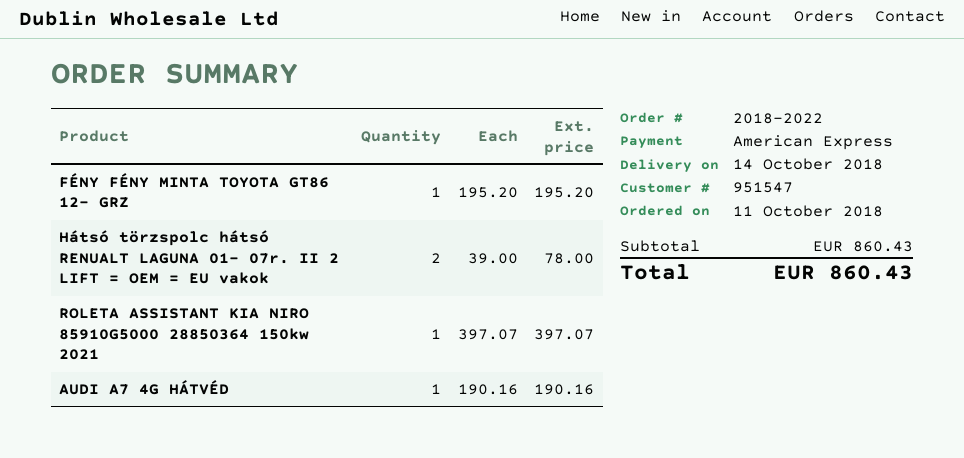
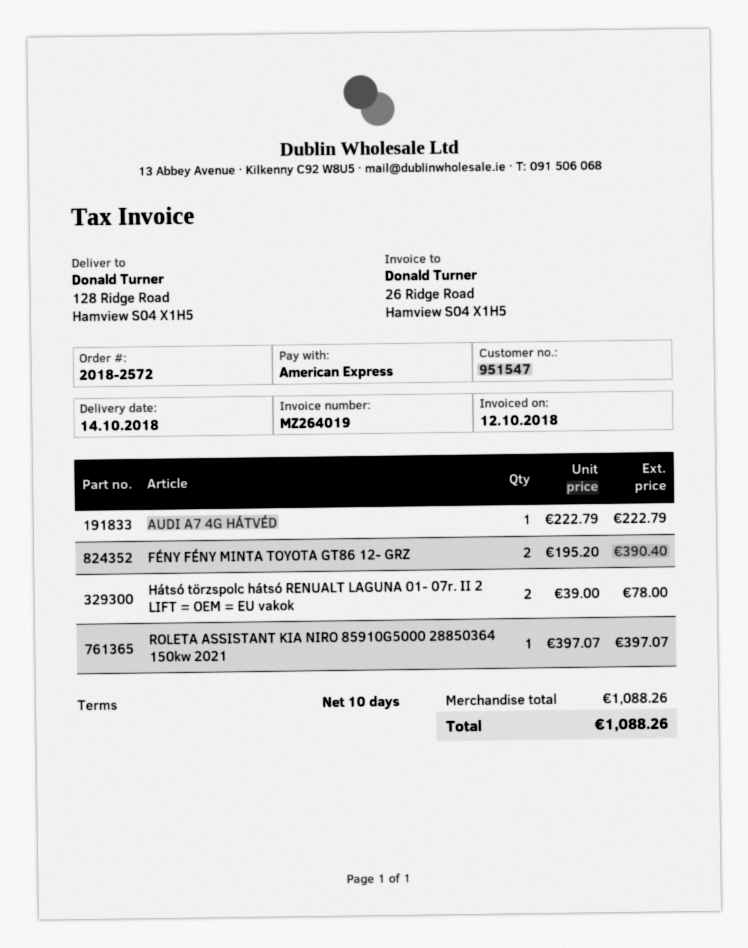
order number: 2018-2022 -> 2018-2572
FÉNY FÉNY MINTA TOYOTA GT86 12- GRZ: 1 x 195.20 = 195.20 -> 2 x 195.20 = 390.40
AUDI A7 4G HÁTVÉD: 1 x 190.16 = 190.16 -> 1 x 222.79 = 222.79
subtotal: 860.43 -> 1088.26
total: 860.43 -> 1088.26

